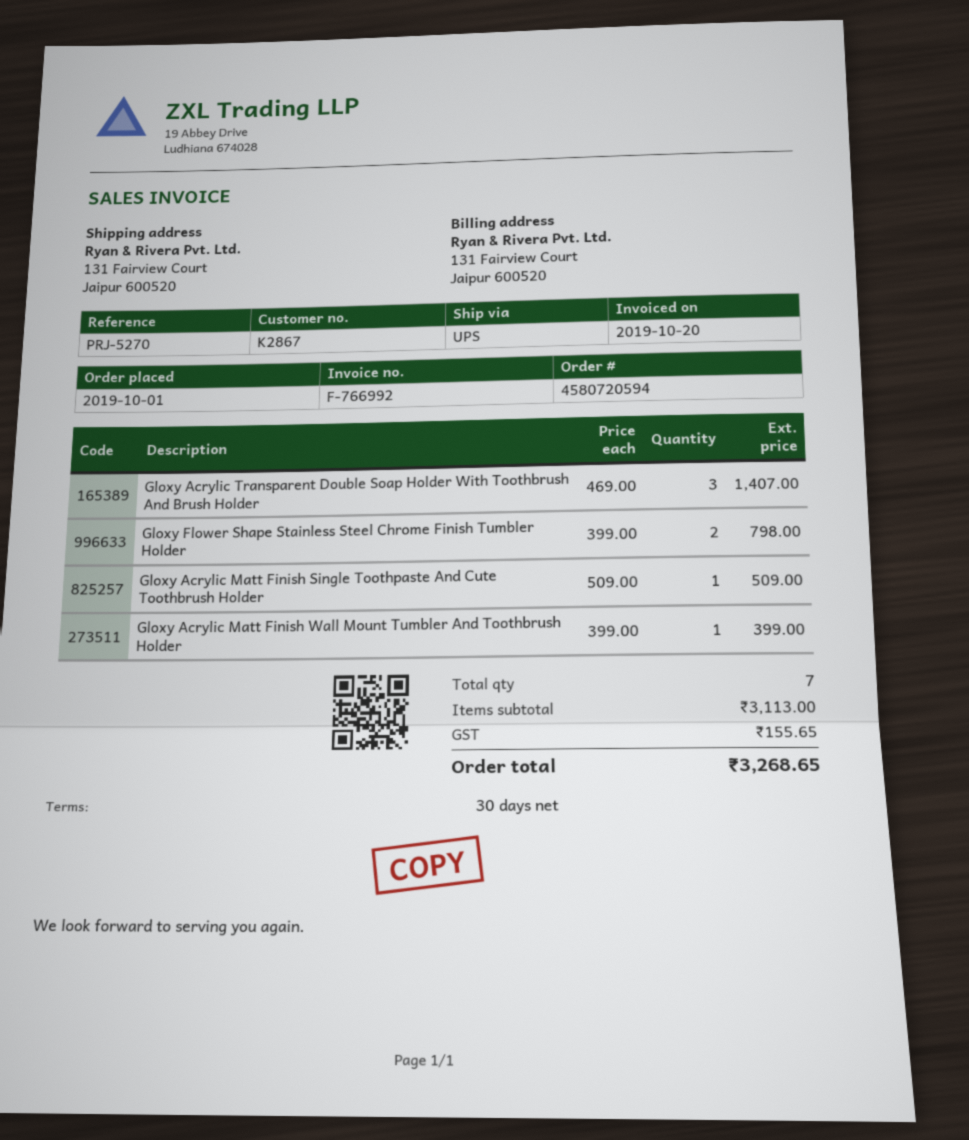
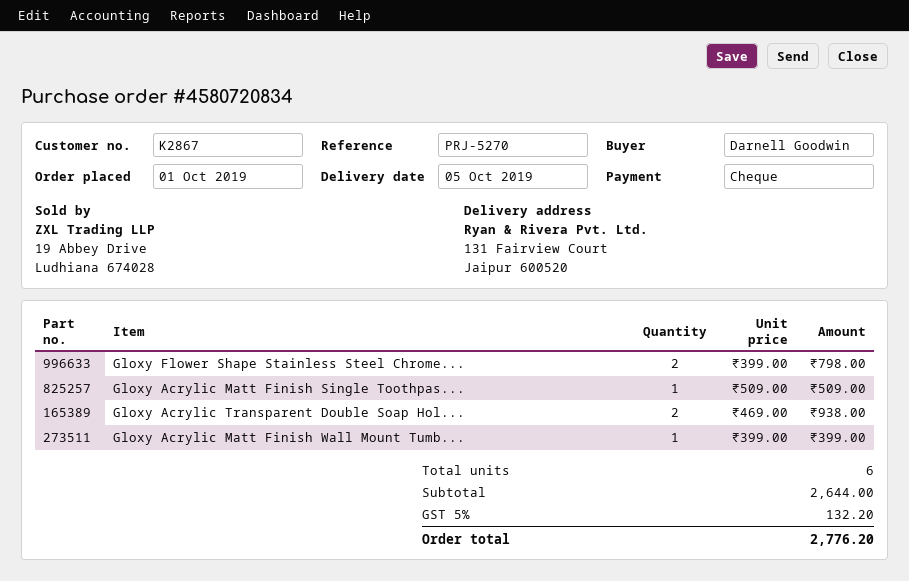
order number: 4580720594 -> 4580720834
Gloxy Acrylic Transparent Double Soap Holder With Toothbrush And Brush Holder: 3 x 469.00 = 1407.00 -> 2 x 469.00 = 938.00
total quantity: 7 -> 6
subtotal: 3113.00 -> 2644.00
tax: 155.65 -> 132.20
total: 3268.65 -> 2776.20

